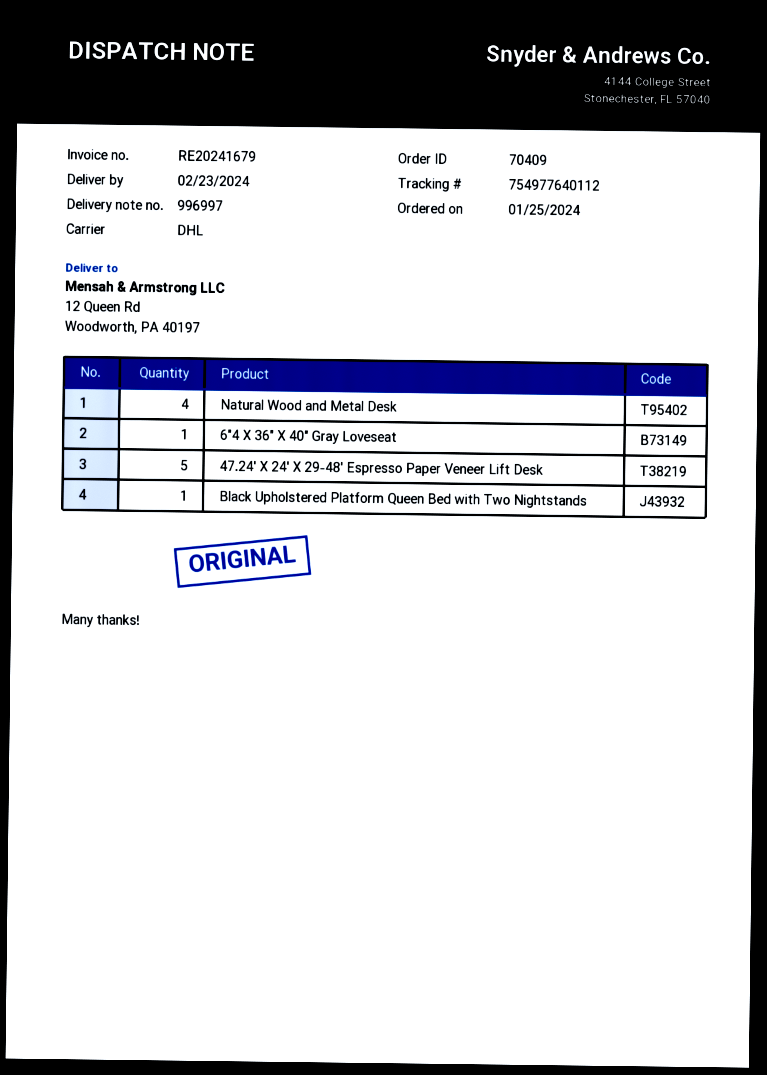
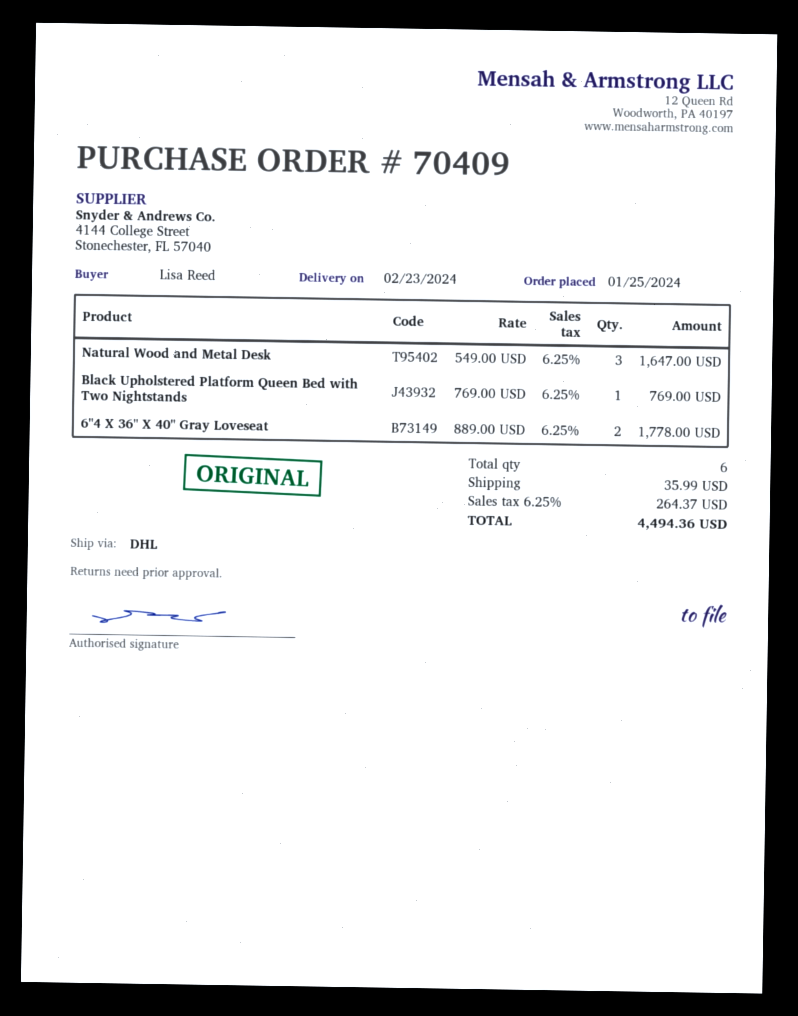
Natural Wood and Metal Desk: 4 -> 3
6"4 X 36" X 40" Gray Loveseat: 1 -> 2
47.24' X 24' X 29-48' Espresso Paper Veneer Lift Desk: 5 -> none

